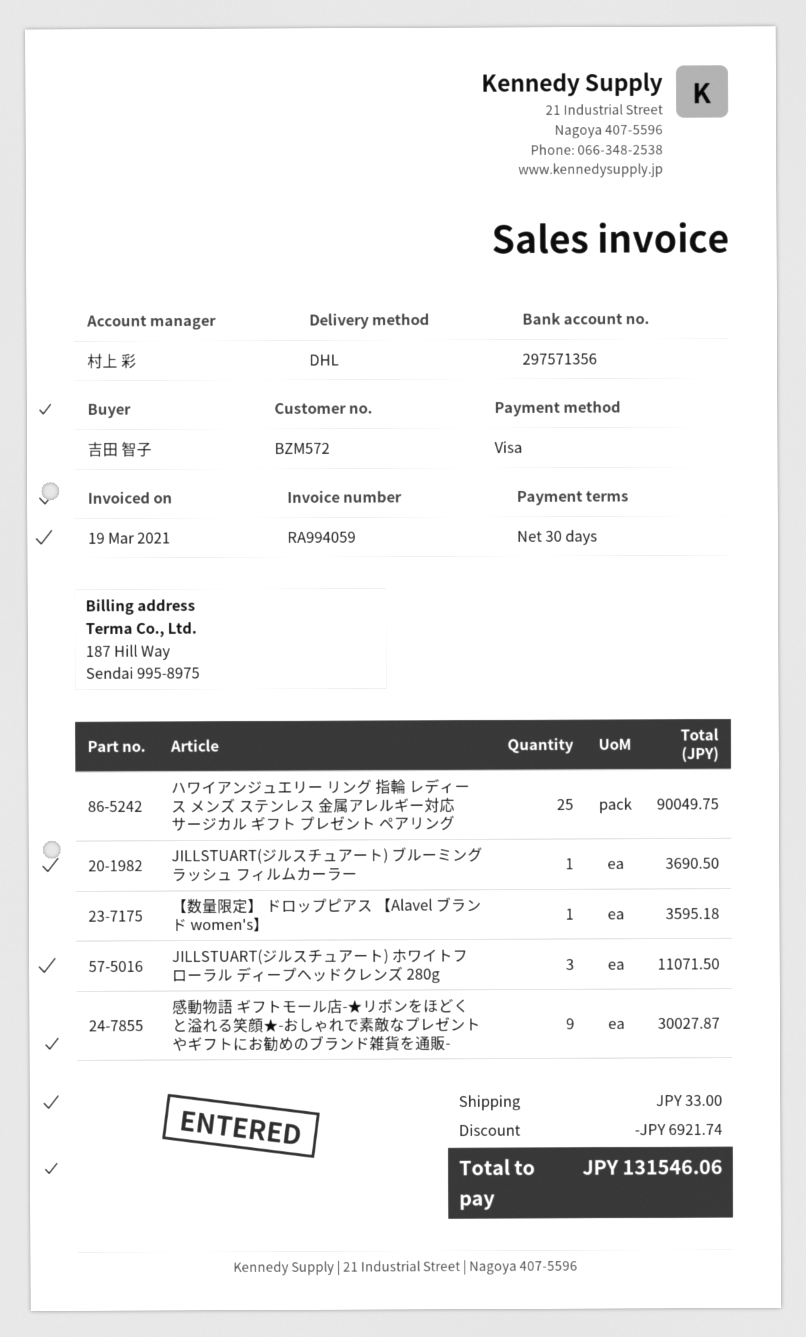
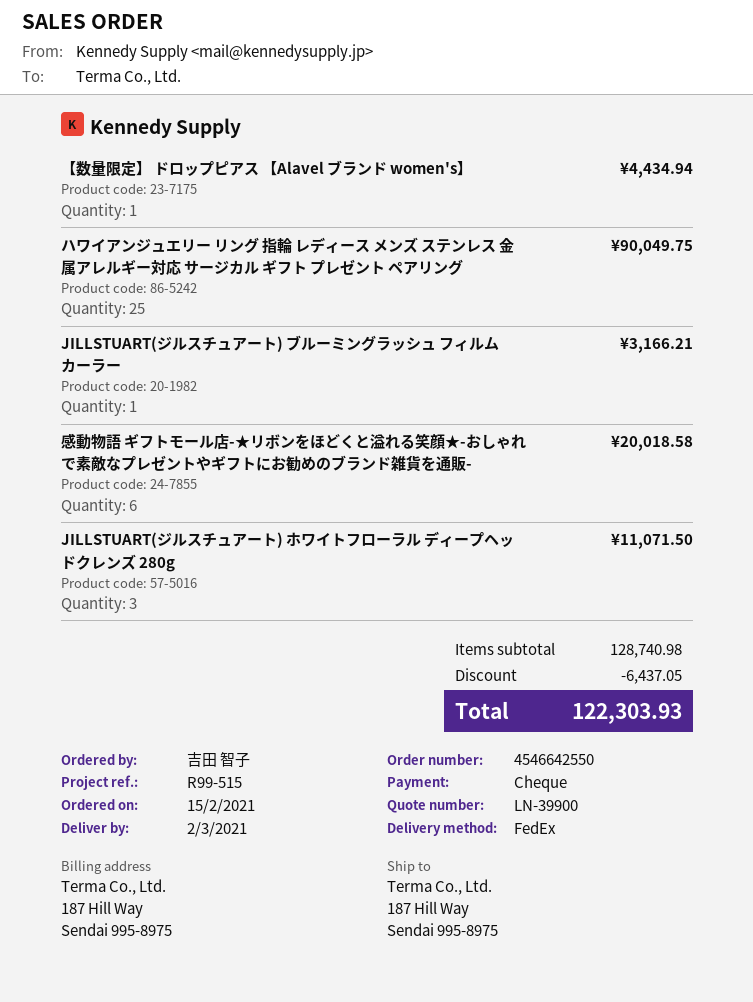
payment method: Visa -> cheque
shipping method: DHL -> FedEx
JILLSTUART(ジルスチュアート) ブルーミングラッシュ フィルムカーラー: 1 for 3690.50 -> 1 for 3166.21
【数量限定】 ドロップピアス 【Alavel ブランド women's】: 1 for 3595.18 -> 1 for 4434.94
感動物語 ギフトモール店-★リボンをほどくと溢れる笑顔★-おしゃれで素敵なプレゼントやギフトにお勧めのブランド雑貨を通販-: 9 for 30027.87 -> 6 for 20018.58
discount: 6921.74 -> 6437.05
shipping: 33.00 -> none
total: 131546.06 -> 122303.93

